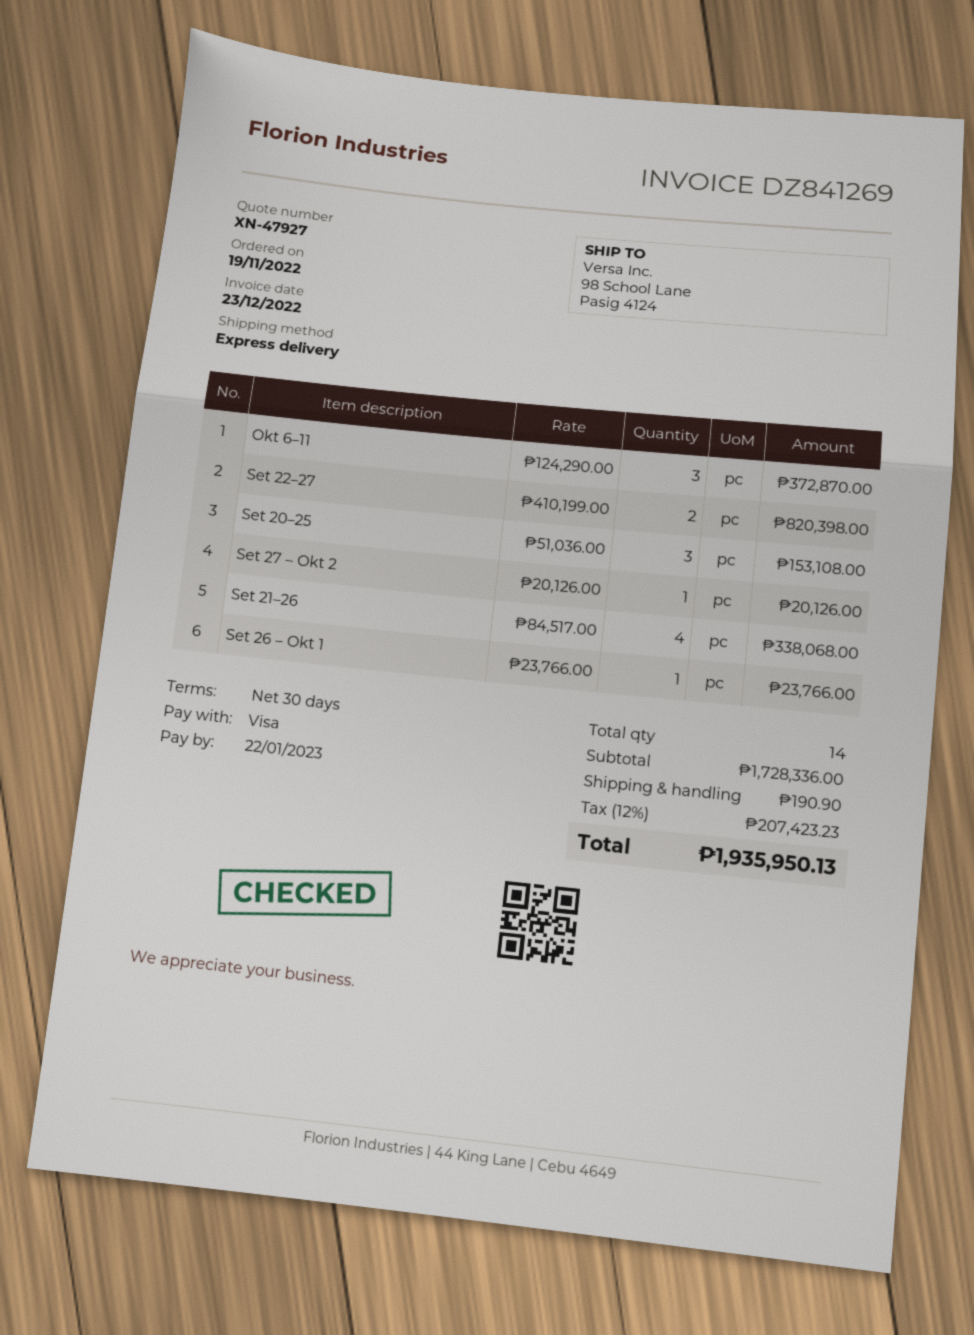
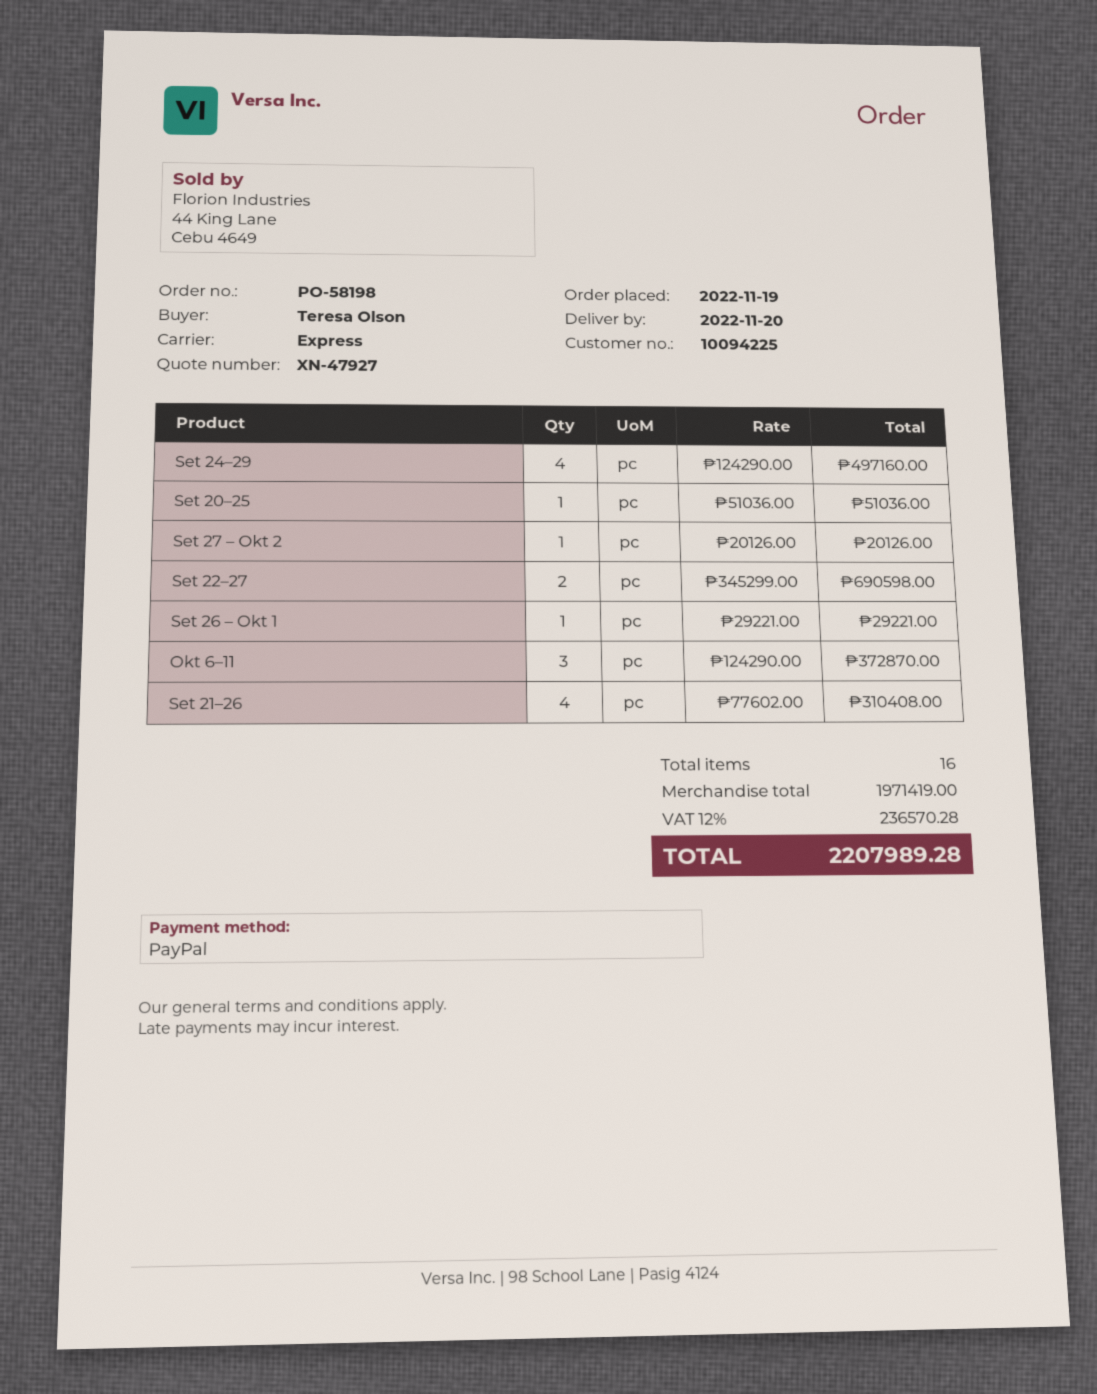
payment method: Visa -> PayPal
Set 22–27: 2 x 410199.00 = 820398.00 -> 2 x 345299.00 = 690598.00
Set 20–25: 3 x 51036.00 = 153108.00 -> 1 x 51036.00 = 51036.00
Set 21–26: 4 x 84517.00 = 338068.00 -> 4 x 77602.00 = 310408.00
Set 26 – Okt 1: 1 x 23766.00 = 23766.00 -> 1 x 29221.00 = 29221.00
Set 24–29: none -> 4 x 124290.00 = 497160.00
total quantity: 14 -> 16
subtotal: 1728336.00 -> 1971419.00
shipping: 190.90 -> none
tax: 12% = 207423.23 -> 12% = 236570.28
total: 1935950.13 -> 2207989.28

